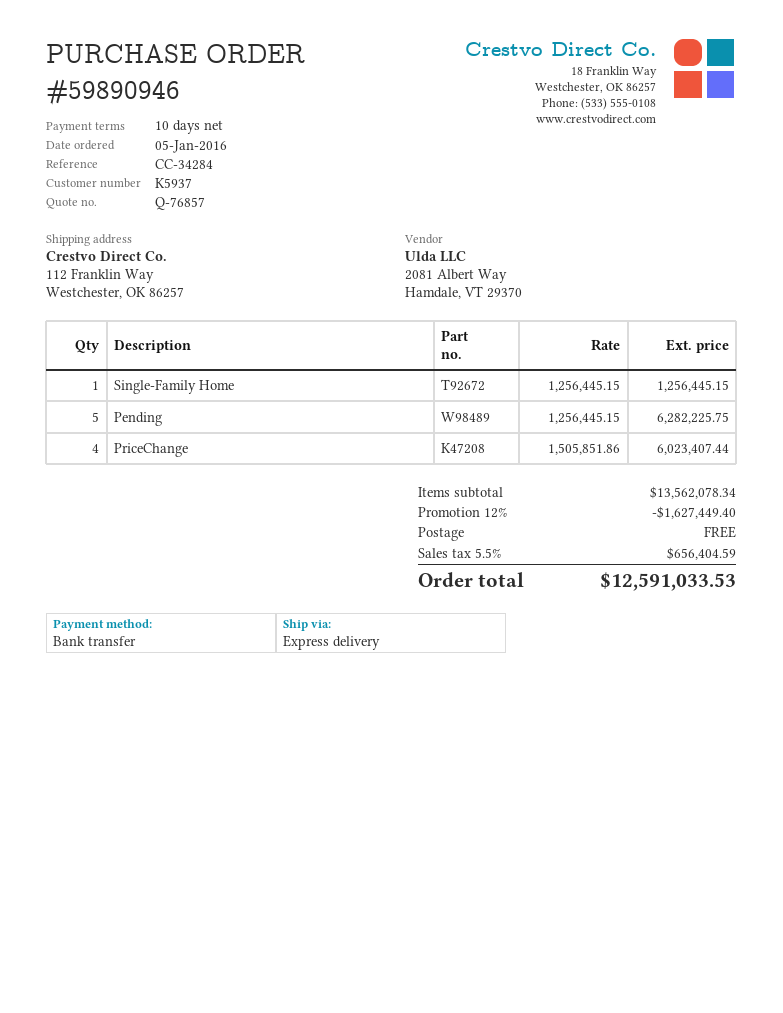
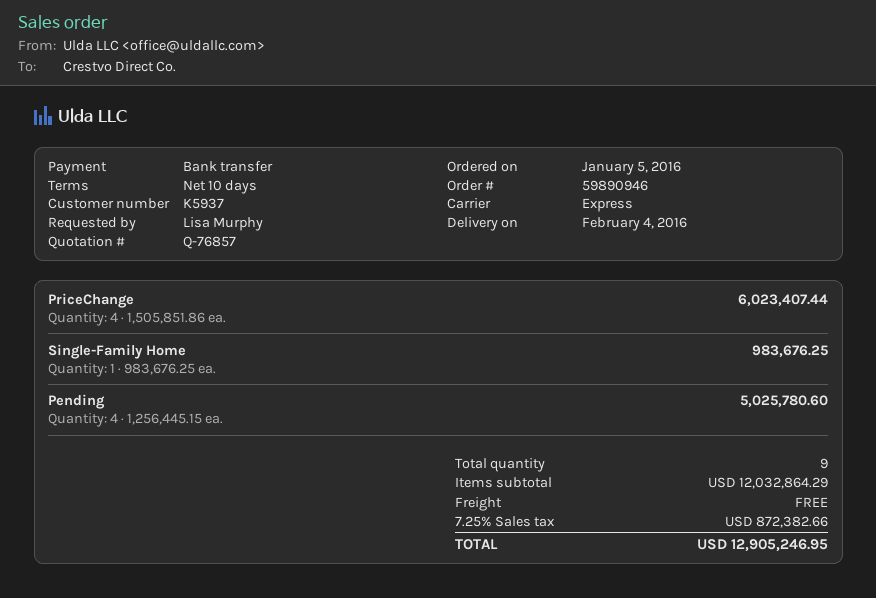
Single-Family Home: 1 x 1256445.15 = 1256445.15 -> 1 x 983676.25 = 983676.25
Pending: 5 x 1256445.15 = 6282225.75 -> 4 x 1256445.15 = 5025780.60
subtotal: 13562078.34 -> 12032864.29
discount: 12% = 1627449.40 -> none
tax: 5.5% = 656404.59 -> 7.25% = 872382.66
total: 12591033.53 -> 12905246.95

